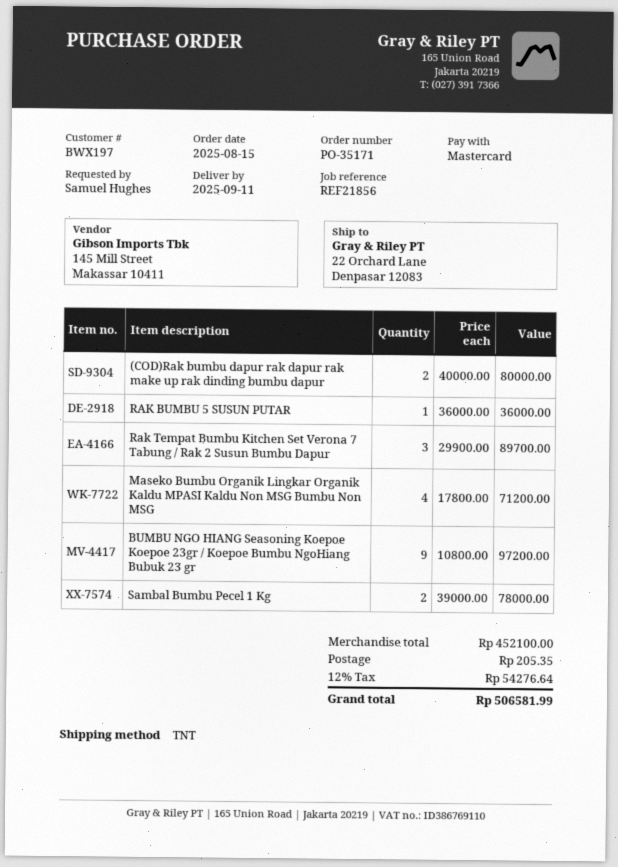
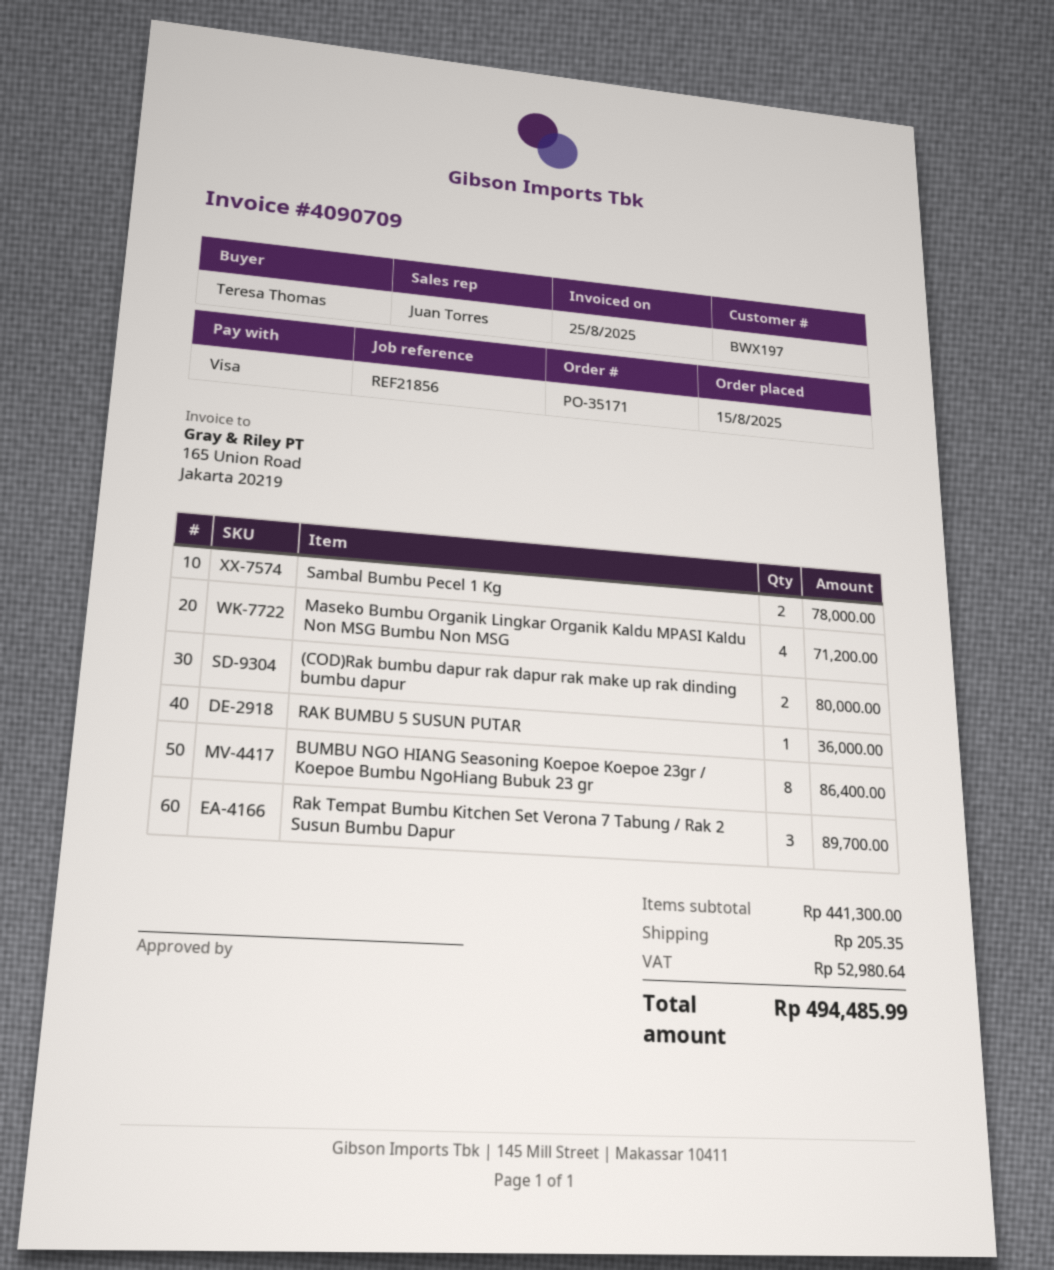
ordered by: Samuel Hughes -> Teresa Thomas
payment method: Mastercard -> Visa
BUMBU NGO HIANG Seasoning Koepoe Koepoe 23gr / Koepoe Bumbu NgoHiang Bubuk 23 gr: 9 for 97200.00 -> 8 for 86400.00
subtotal: 452100.00 -> 441300.00
tax: 54276.64 -> 52980.64
total: 506581.99 -> 494485.99

